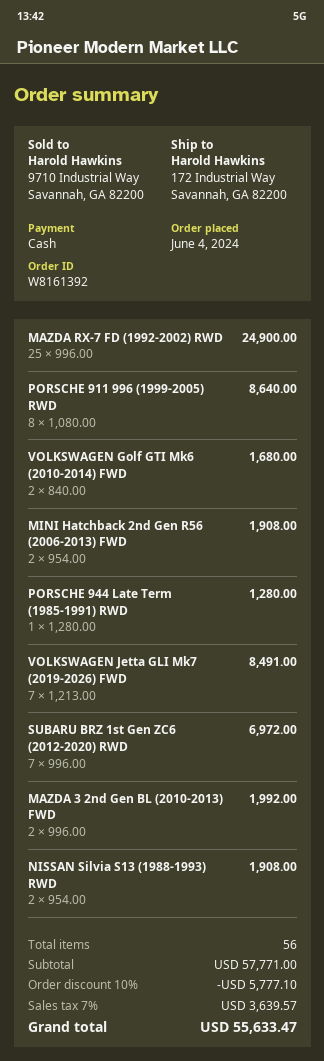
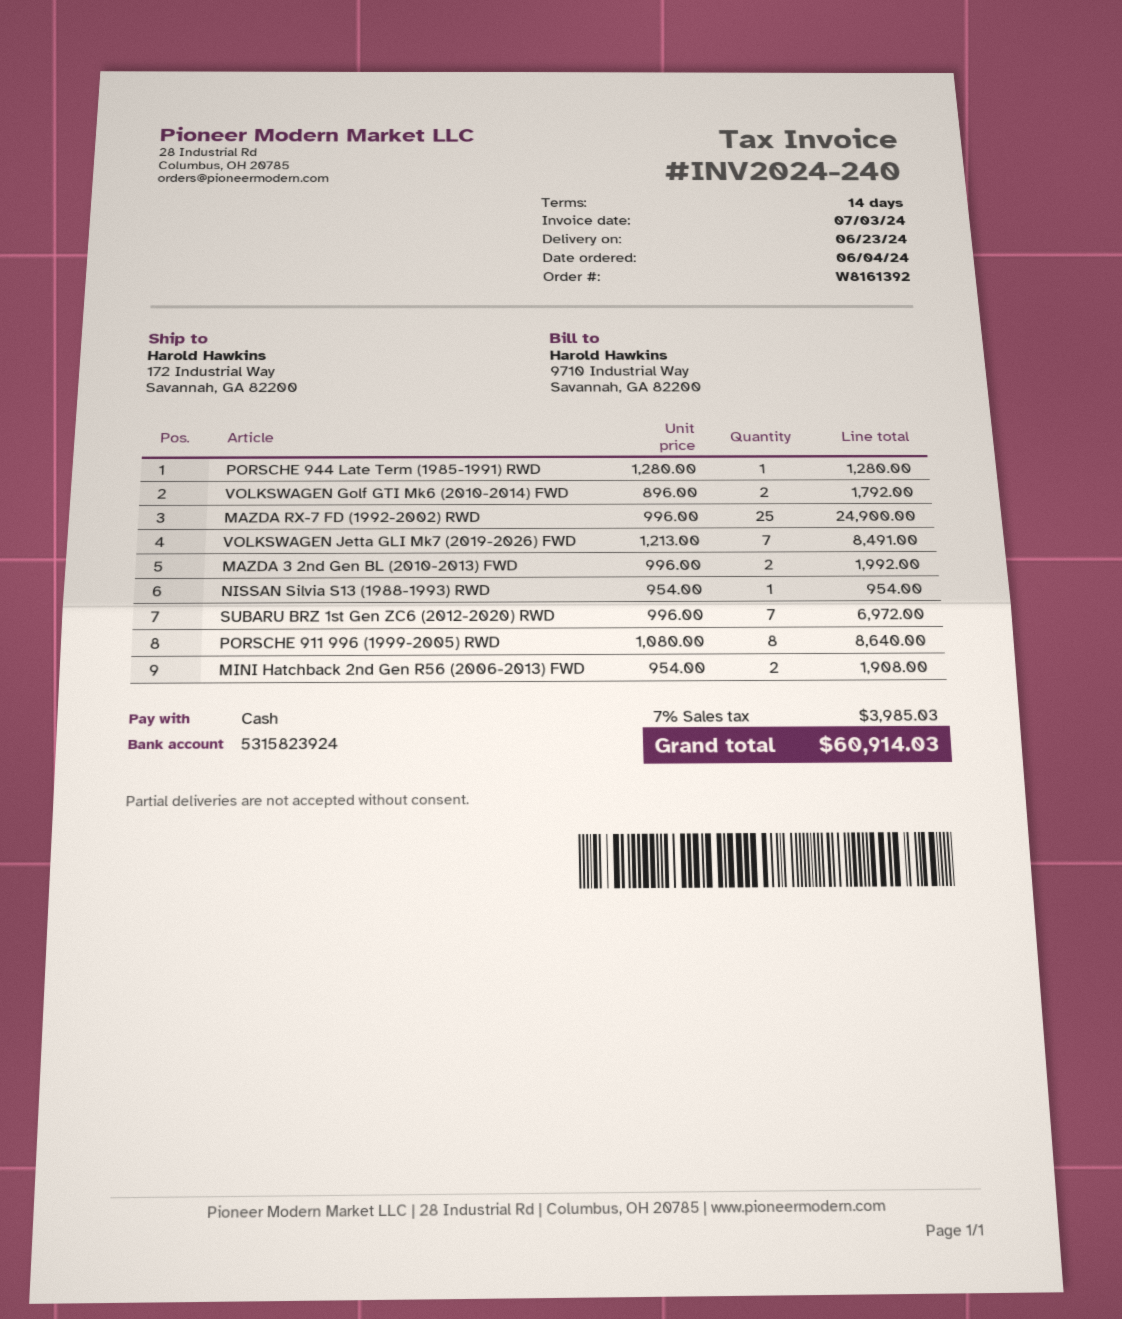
VOLKSWAGEN Golf GTI Mk6 (2010-2014) FWD: 2 x 840.00 = 1680.00 -> 2 x 896.00 = 1792.00
NISSAN Silvia S13 (1988-1993) RWD: 2 x 954.00 = 1908.00 -> 1 x 954.00 = 954.00
discount: 10% = 5777.10 -> none
tax: 7% = 3639.57 -> 7% = 3985.03
total: 55633.47 -> 60914.03

